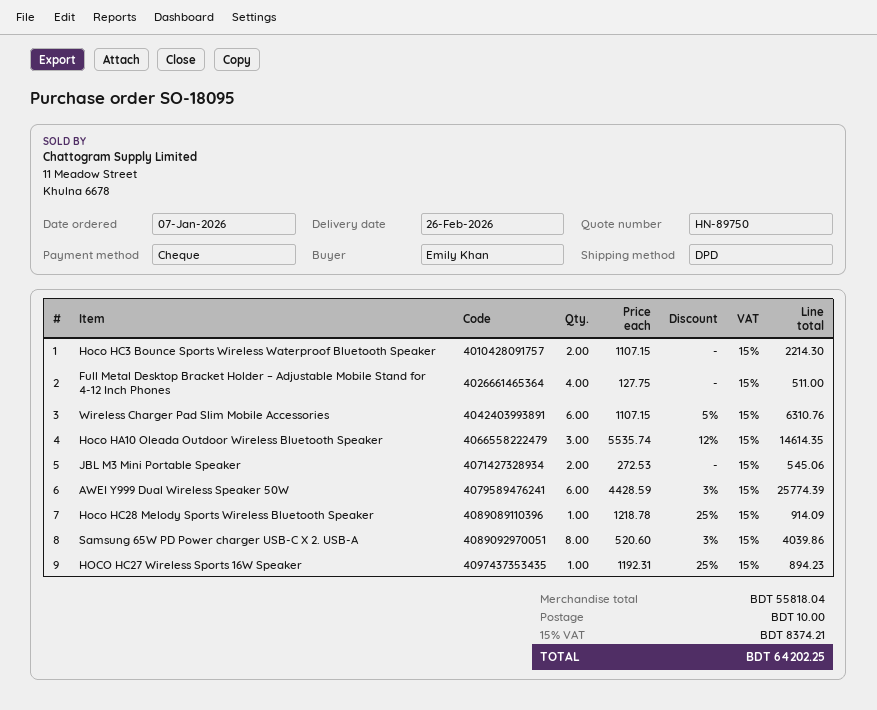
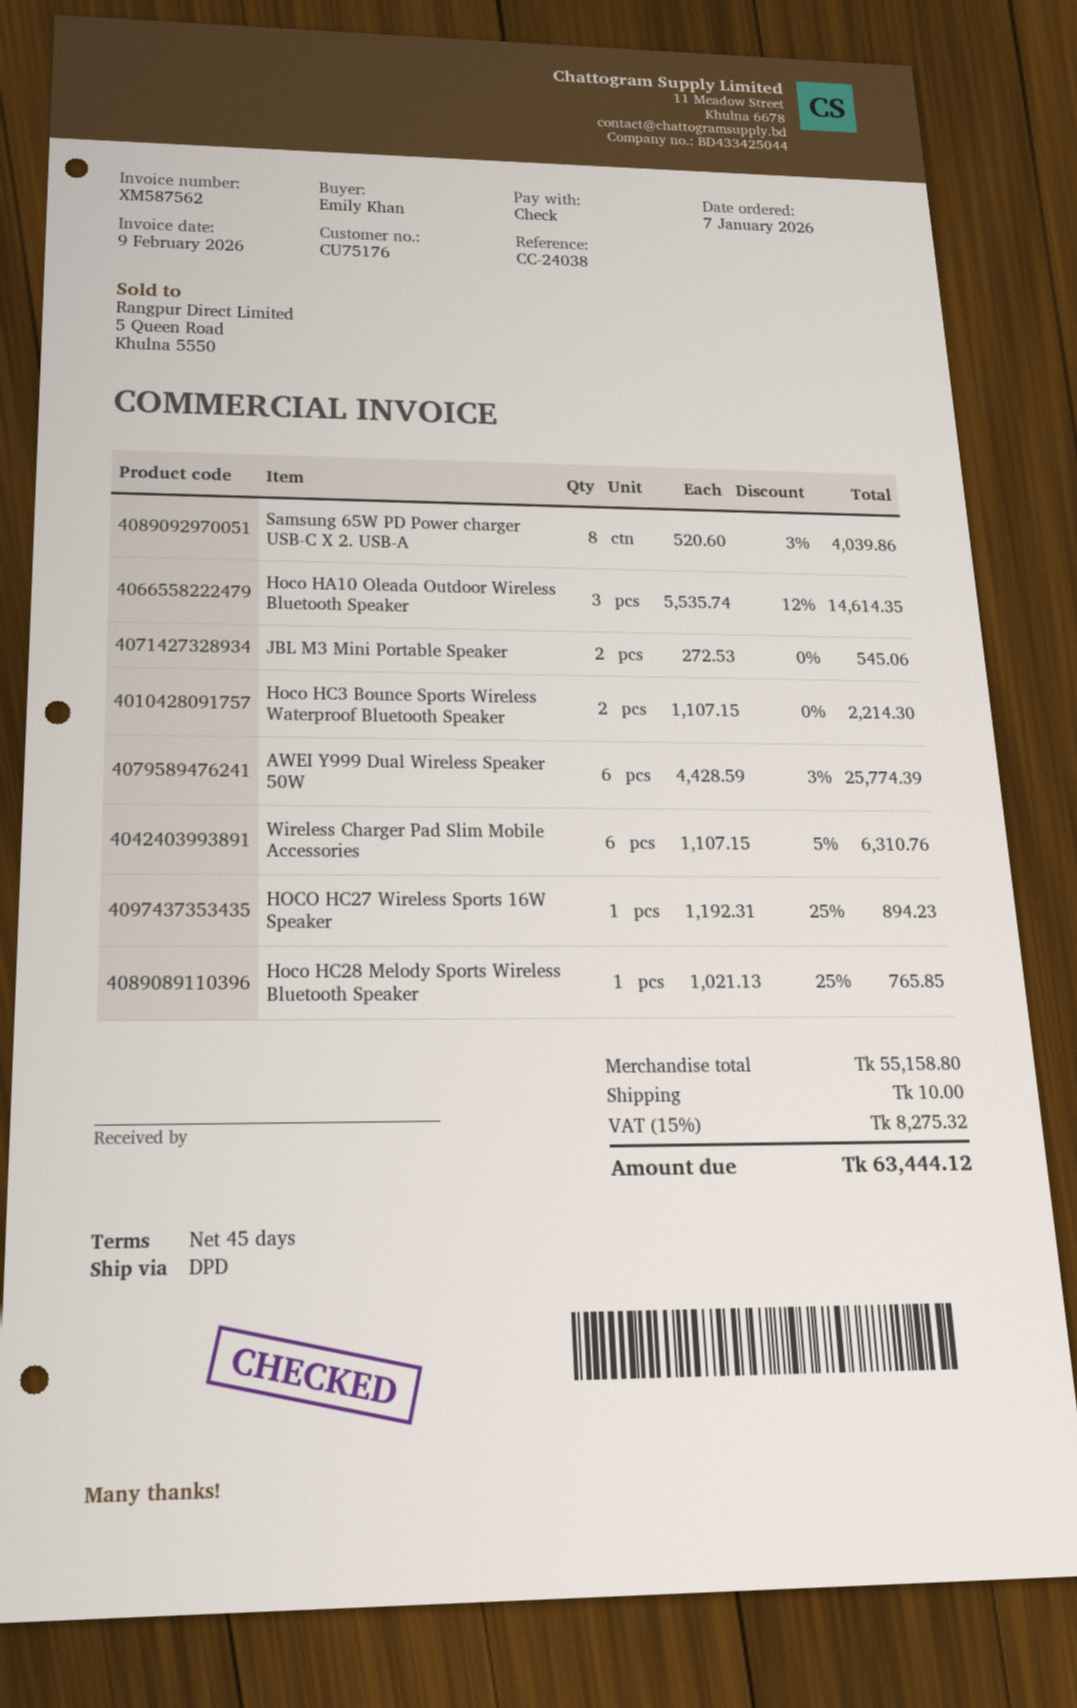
Full Metal Desktop Bracket Holder – Adjustable Mobile Stand for 4-12 Inch Phones: 4 x 127.75 = 511.00 -> none
Hoco HC28 Melody Sports Wireless Bluetooth Speaker: 1 x 1218.78 - 25% = 914.09 -> 1 x 1021.13 - 25% = 765.85
subtotal: 55818.04 -> 55158.80
tax: 15% = 8374.21 -> 15% = 8275.32
total: 64202.25 -> 63444.12

